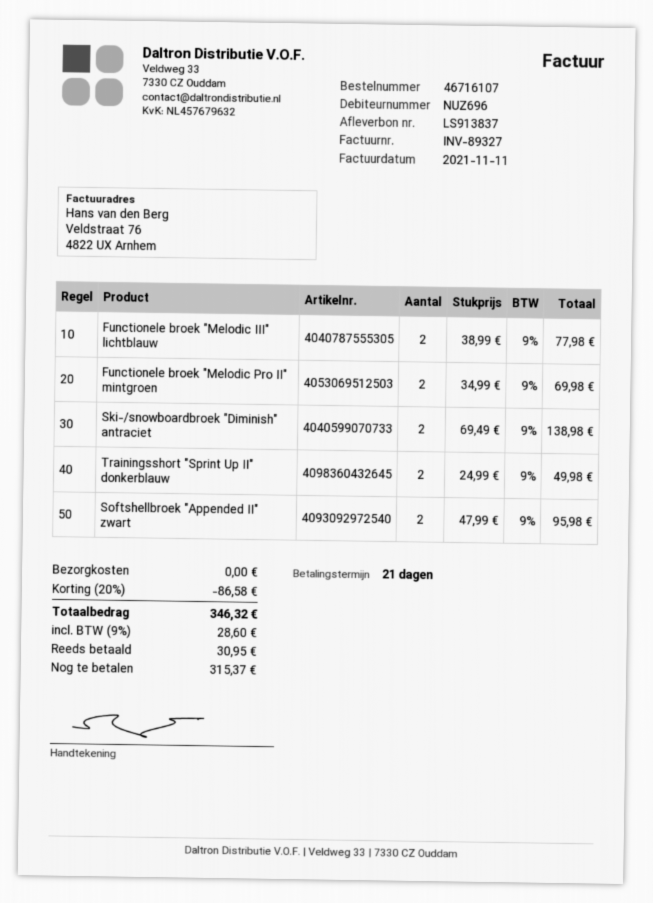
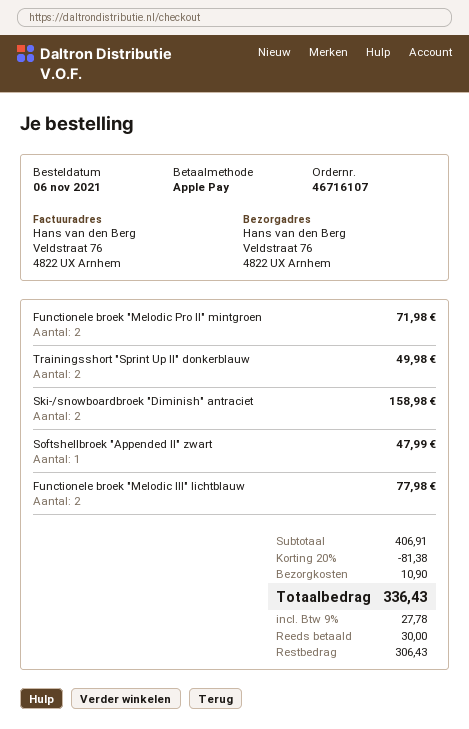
Functionele broek "Melodic Pro II" mintgroen: 2 for 69.98 -> 2 for 71.98
Ski-/snowboardbroek "Diminish" antraciet: 2 for 138.98 -> 2 for 158.98
Softshellbroek "Appended II" zwart: 2 for 95.98 -> 1 for 47.99
discount: 20% = 86.58 -> 20% = 81.38
shipping: 0.00 -> 10.90
tax: 9% = 28.60 -> 9% = 27.78
total: 346.32 -> 336.43
deposit: 30.95 -> 30.00
balance: 315.37 -> 306.43

